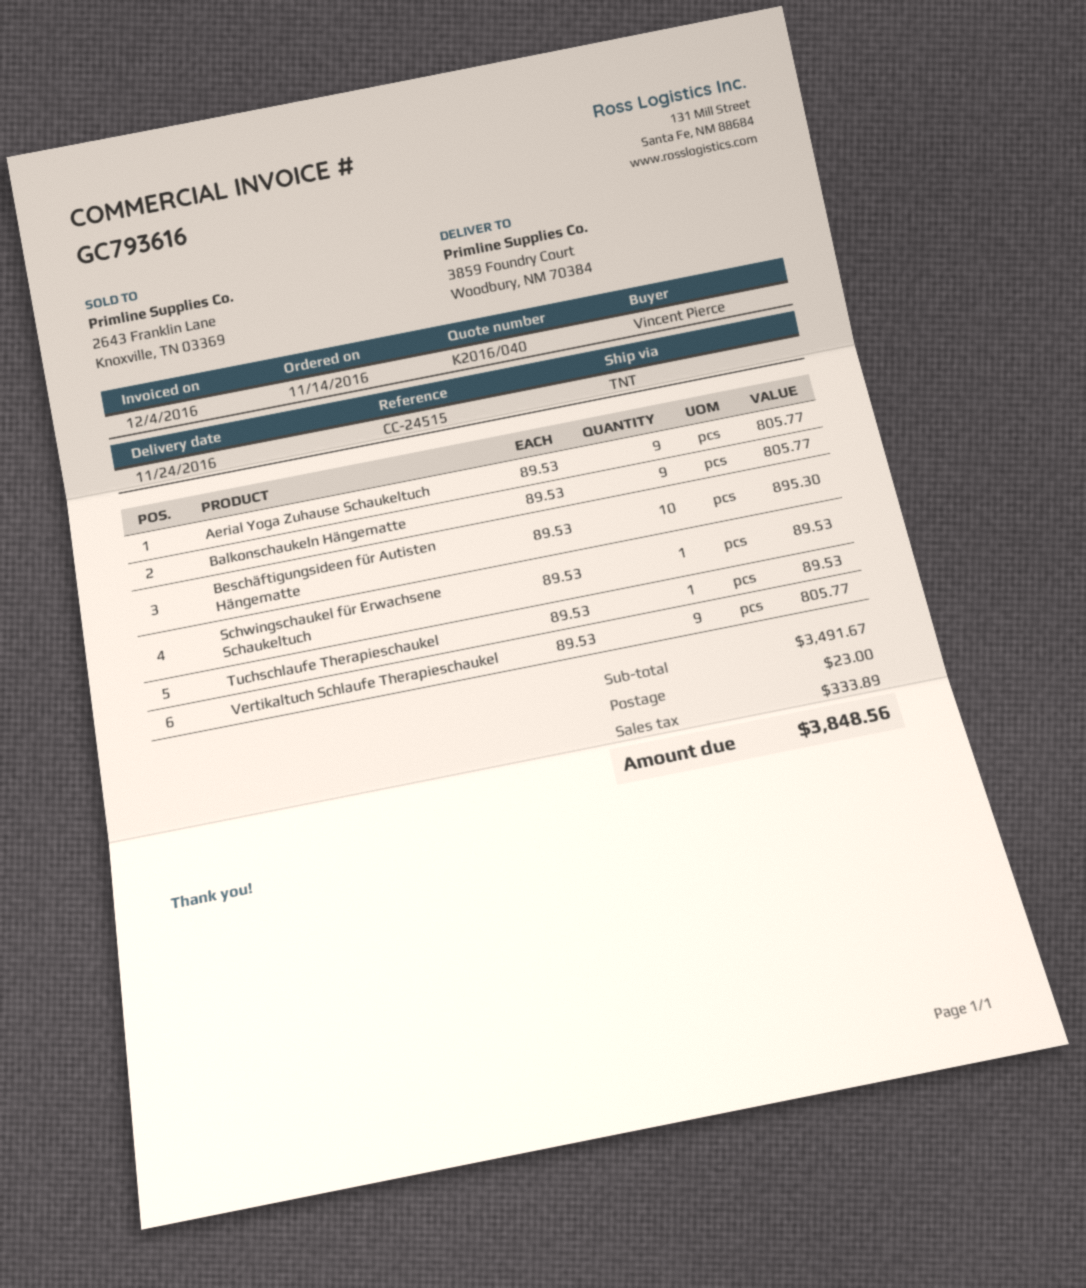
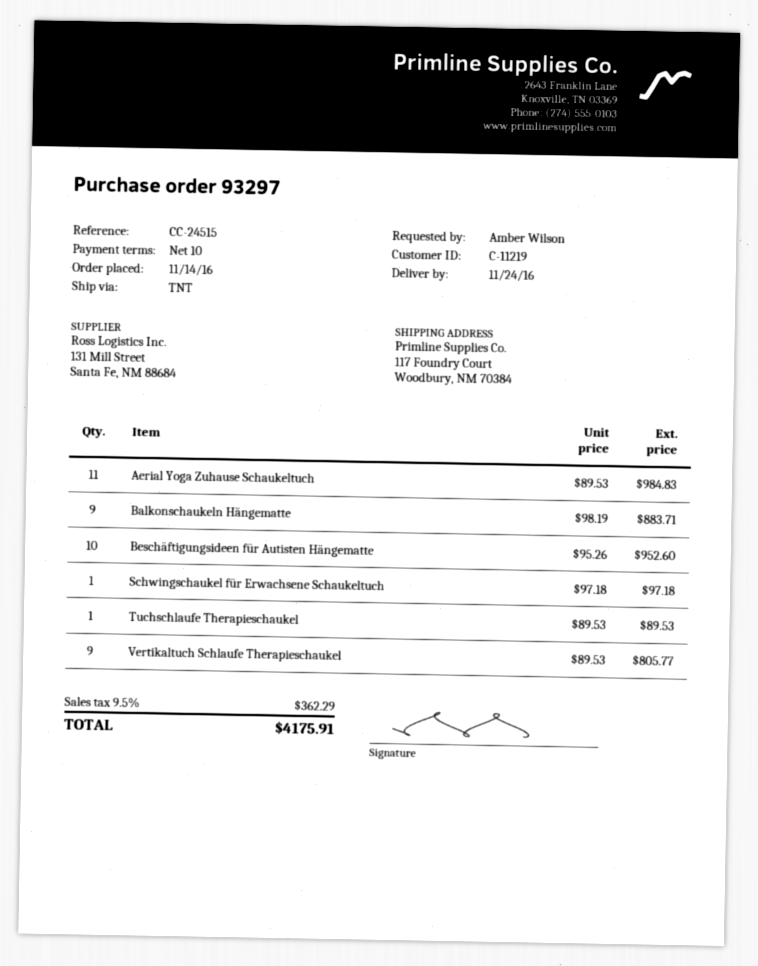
ordered by: Vincent Pierce -> Amber Wilson
ship to: 3859 Foundry Court, Woodbury, NM 70384 -> 117 Foundry Court, Woodbury, NM 70384
Aerial Yoga Zuhause Schaukeltuch: 9 x 89.53 = 805.77 -> 11 x 89.53 = 984.83
Balkonschaukeln Hängematte: 9 x 89.53 = 805.77 -> 9 x 98.19 = 883.71
Beschäftigungsideen für Autisten Hängematte: 10 x 89.53 = 895.30 -> 10 x 95.26 = 952.60
Schwingschaukel für Erwachsene Schaukeltuch: 1 x 89.53 = 89.53 -> 1 x 97.18 = 97.18
shipping: 23.00 -> none
tax: 333.89 -> 362.29
total: 3848.56 -> 4175.91

